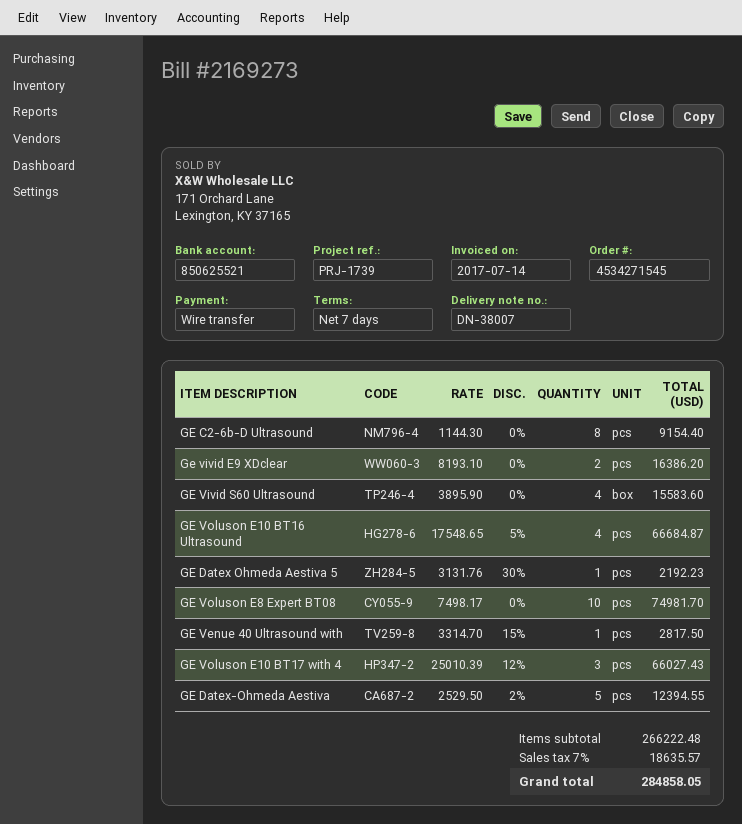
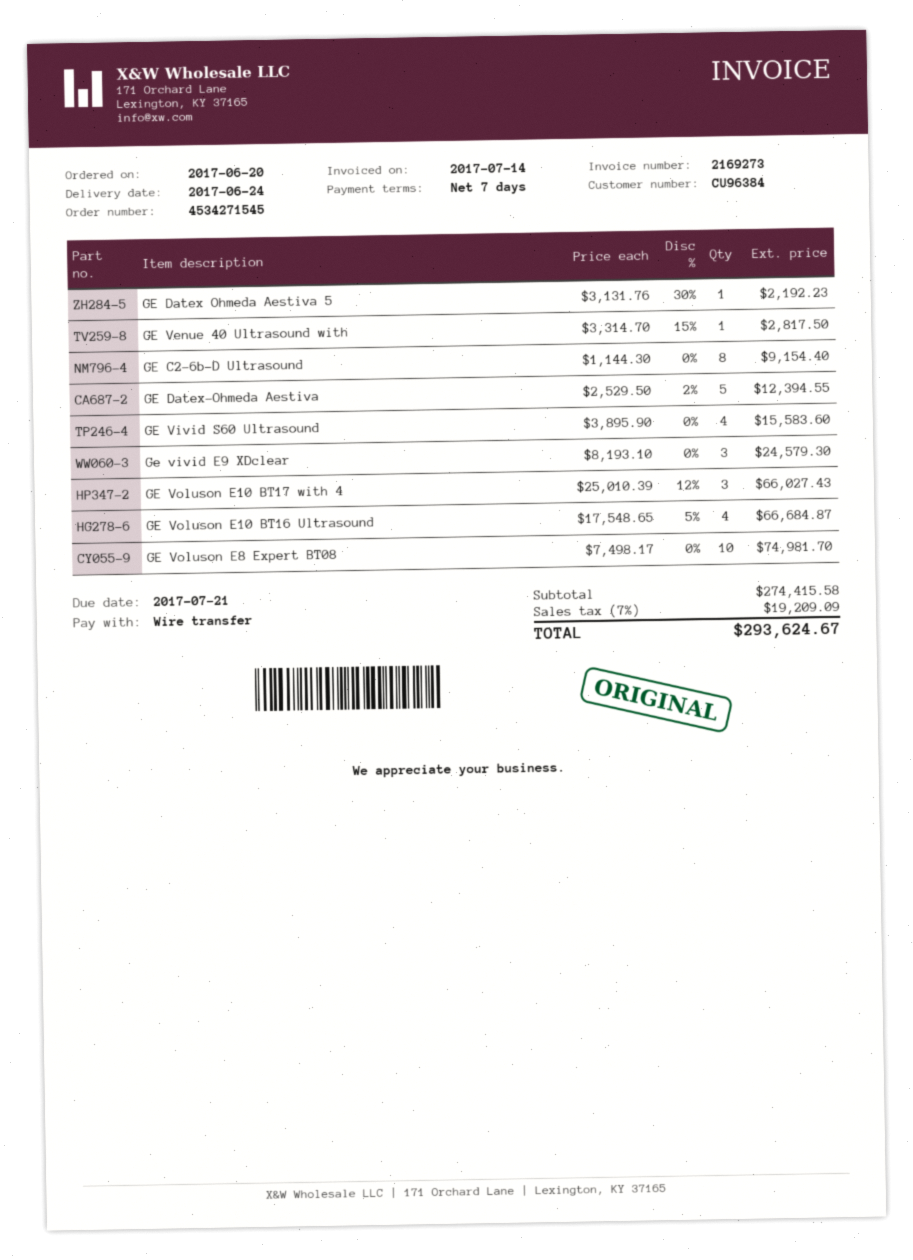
Ge vivid E9 XDclear: 2 x 8193.10 = 16386.20 -> 3 x 8193.10 = 24579.30
subtotal: 266222.48 -> 274415.58
tax: 7% = 18635.57 -> 7% = 19209.09
total: 284858.05 -> 293624.67

